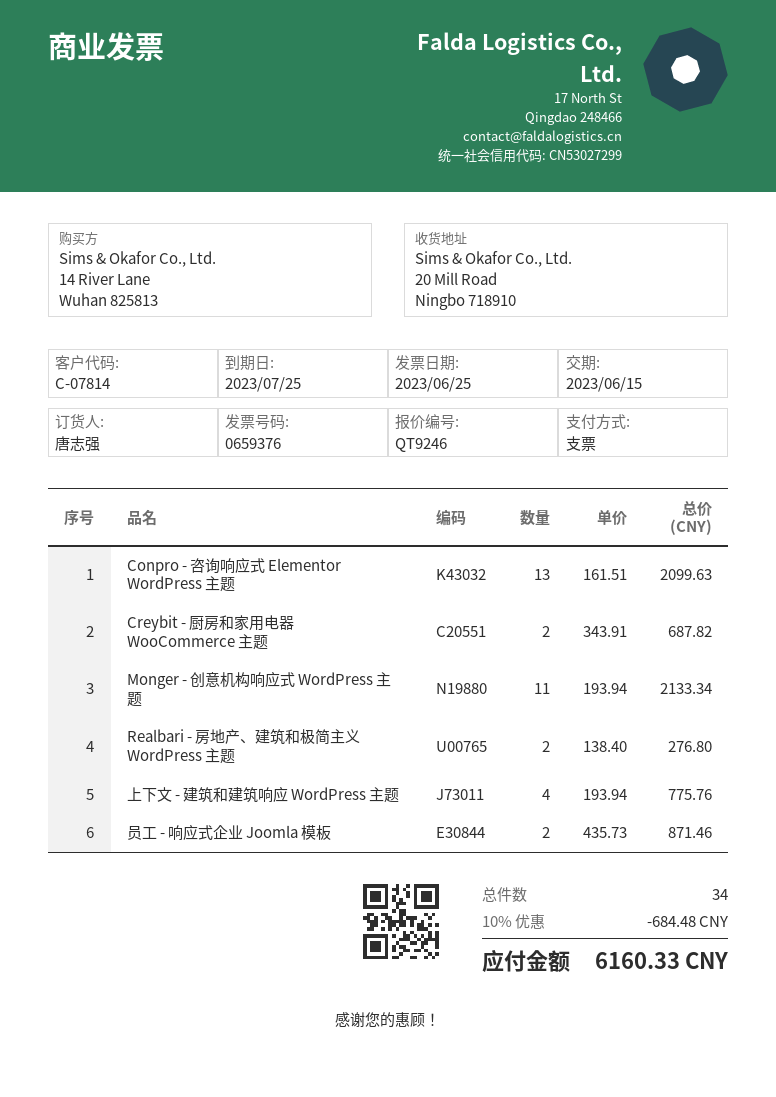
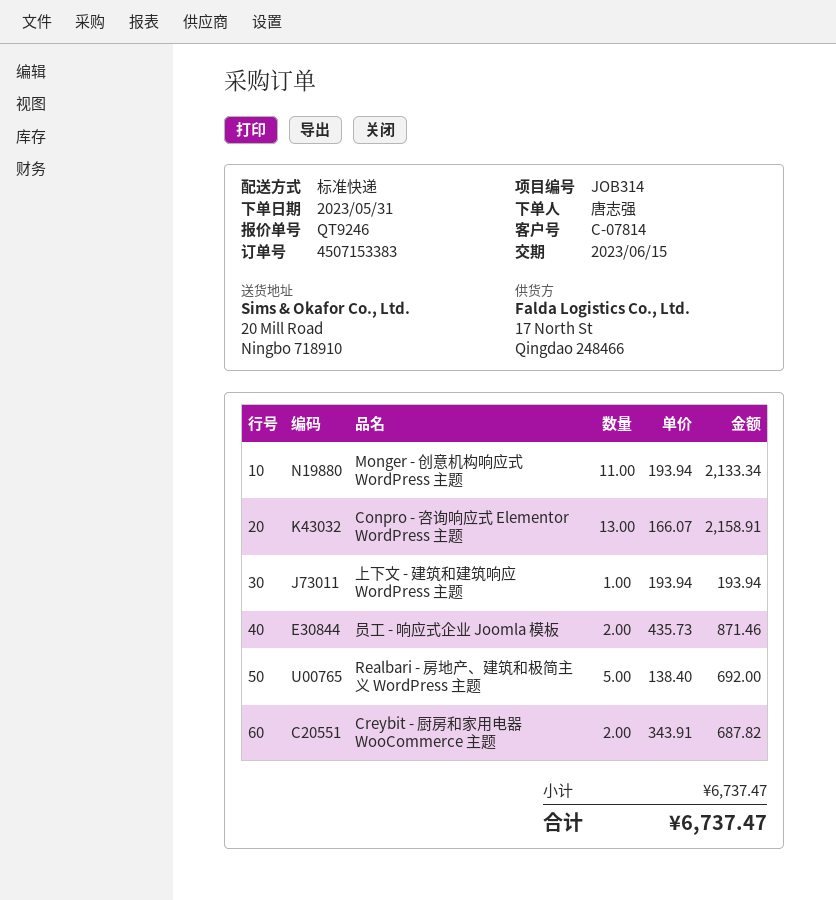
Conpro - 咨询响应式 Elementor WordPress 主题: 13 x 161.51 = 2099.63 -> 13 x 166.07 = 2158.91
Realbari - 房地产、建筑和极简主义 WordPress 主题: 2 x 138.40 = 276.80 -> 5 x 138.40 = 692.00
上下文 - 建筑和建筑响应 WordPress 主题: 4 x 193.94 = 775.76 -> 1 x 193.94 = 193.94
discount: 10% = 684.48 -> none
total: 6160.33 -> 6737.47

